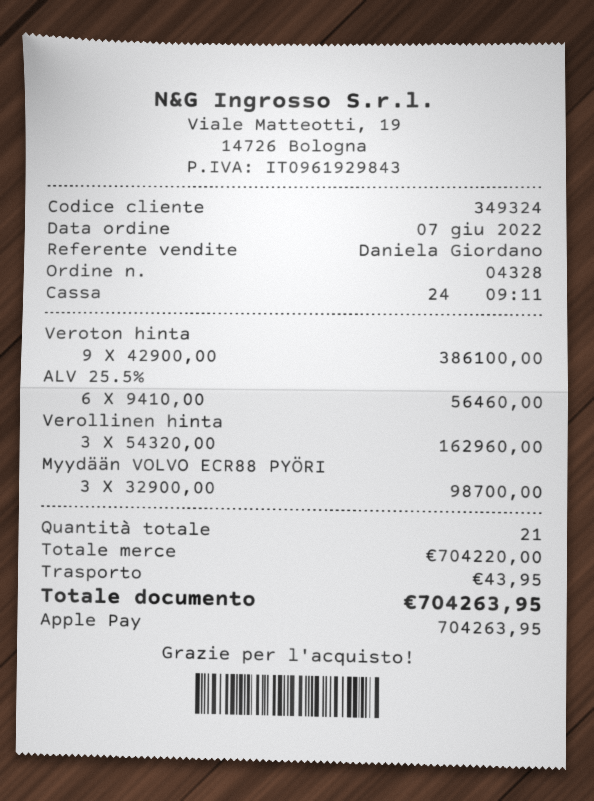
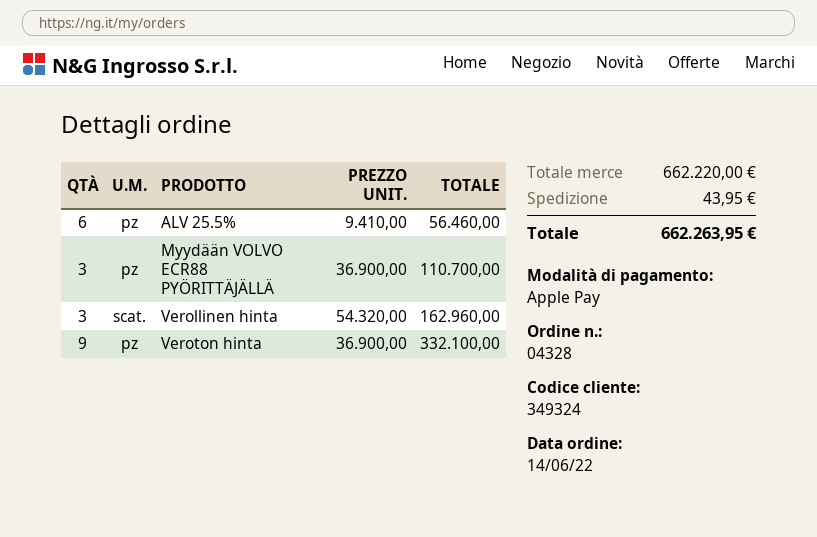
order date: 2022-06-07 -> 2022-06-14
Veroton hinta: 9 x 42900.00 = 386100.00 -> 9 x 36900.00 = 332100.00
Myydään VOLVO ECR88 PYÖRI: 3 x 32900.00 = 98700.00 -> 3 x 36900.00 = 110700.00
subtotal: 704220.00 -> 662220.00
total: 704263.95 -> 662263.95

